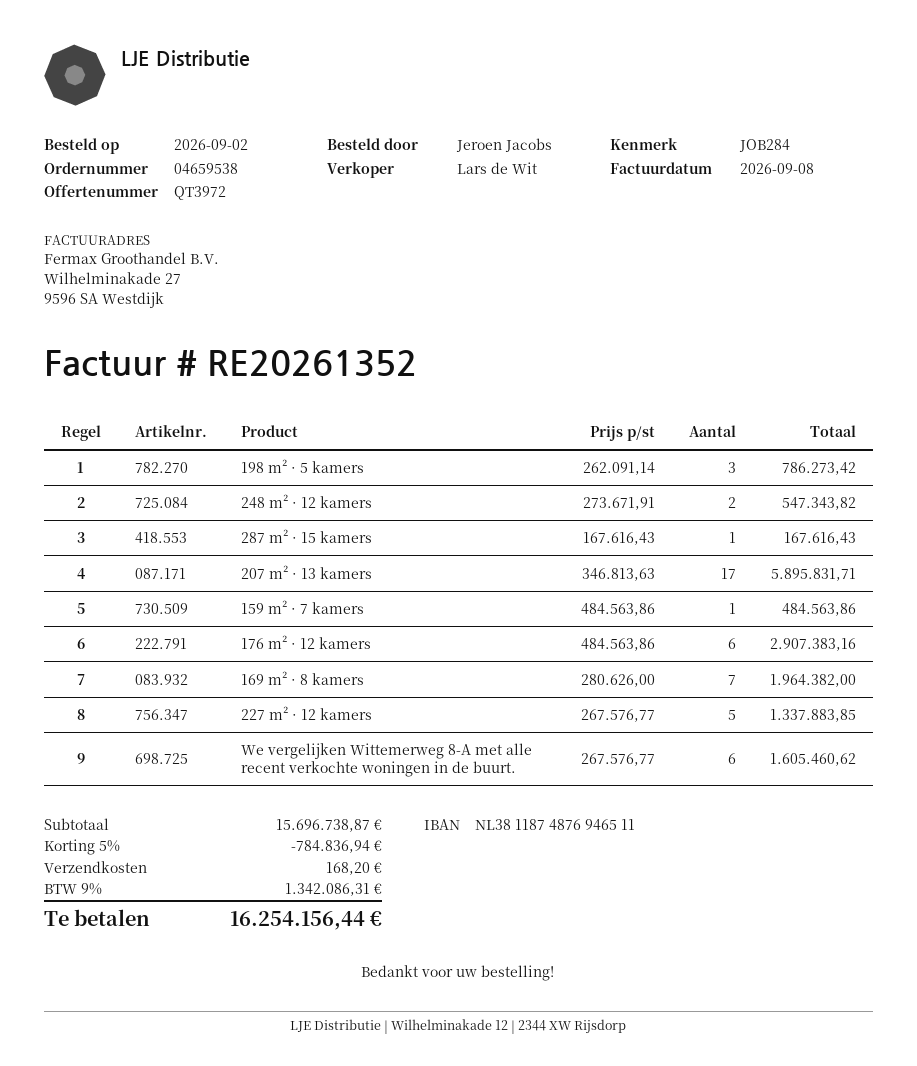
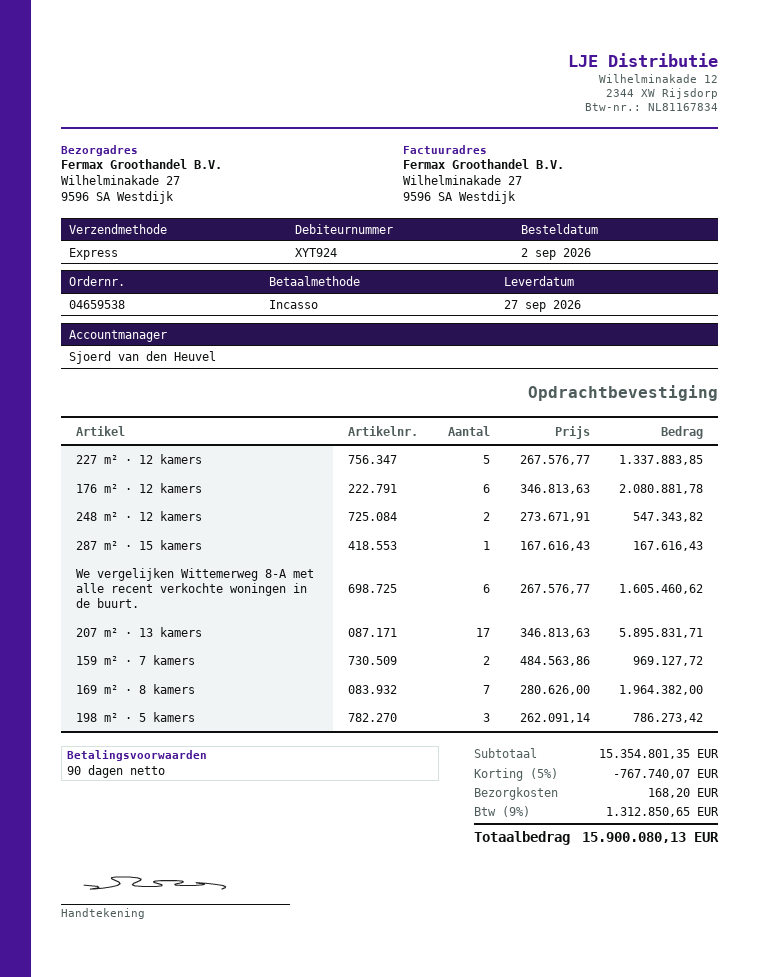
sales rep: Lars de Wit -> Sjoerd van den Heuvel
159 m² · 7 kamers: 1 x 484563.86 = 484563.86 -> 2 x 484563.86 = 969127.72
176 m² · 12 kamers: 6 x 484563.86 = 2907383.16 -> 6 x 346813.63 = 2080881.78
subtotal: 15696738.87 -> 15354801.35
discount: 5% = 784836.94 -> 5% = 767740.07
tax: 9% = 1342086.31 -> 9% = 1312850.65
total: 16254156.44 -> 15900080.13

